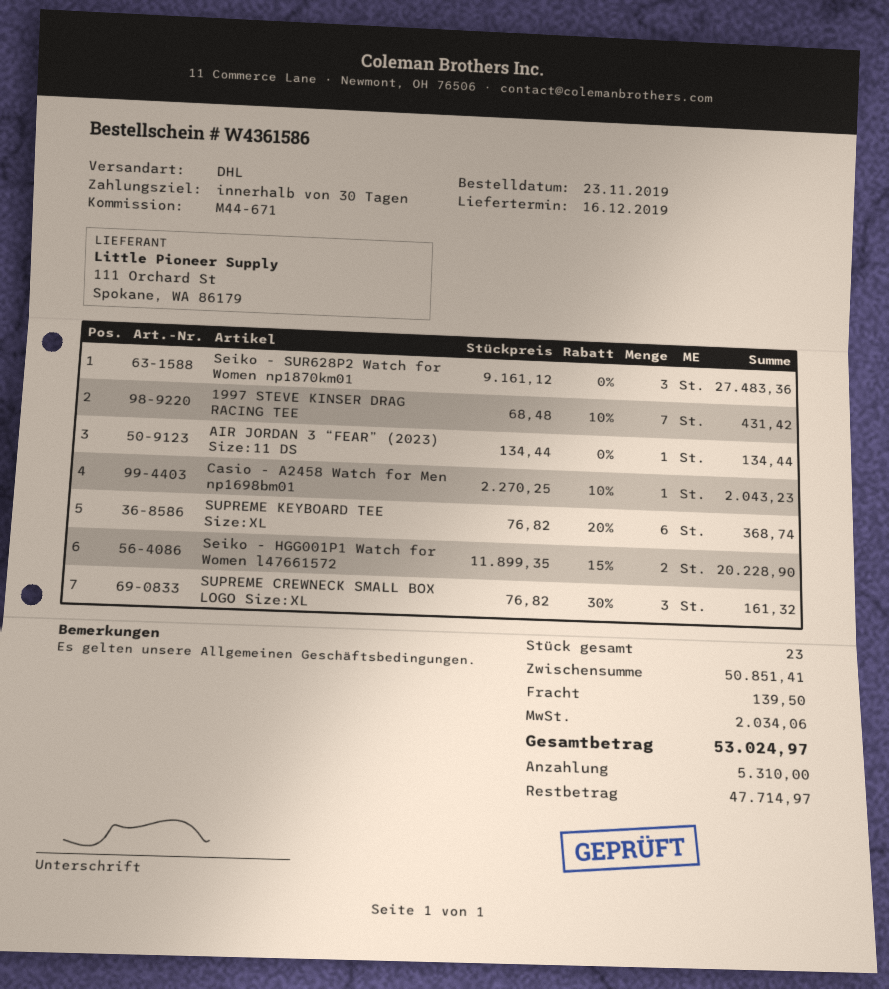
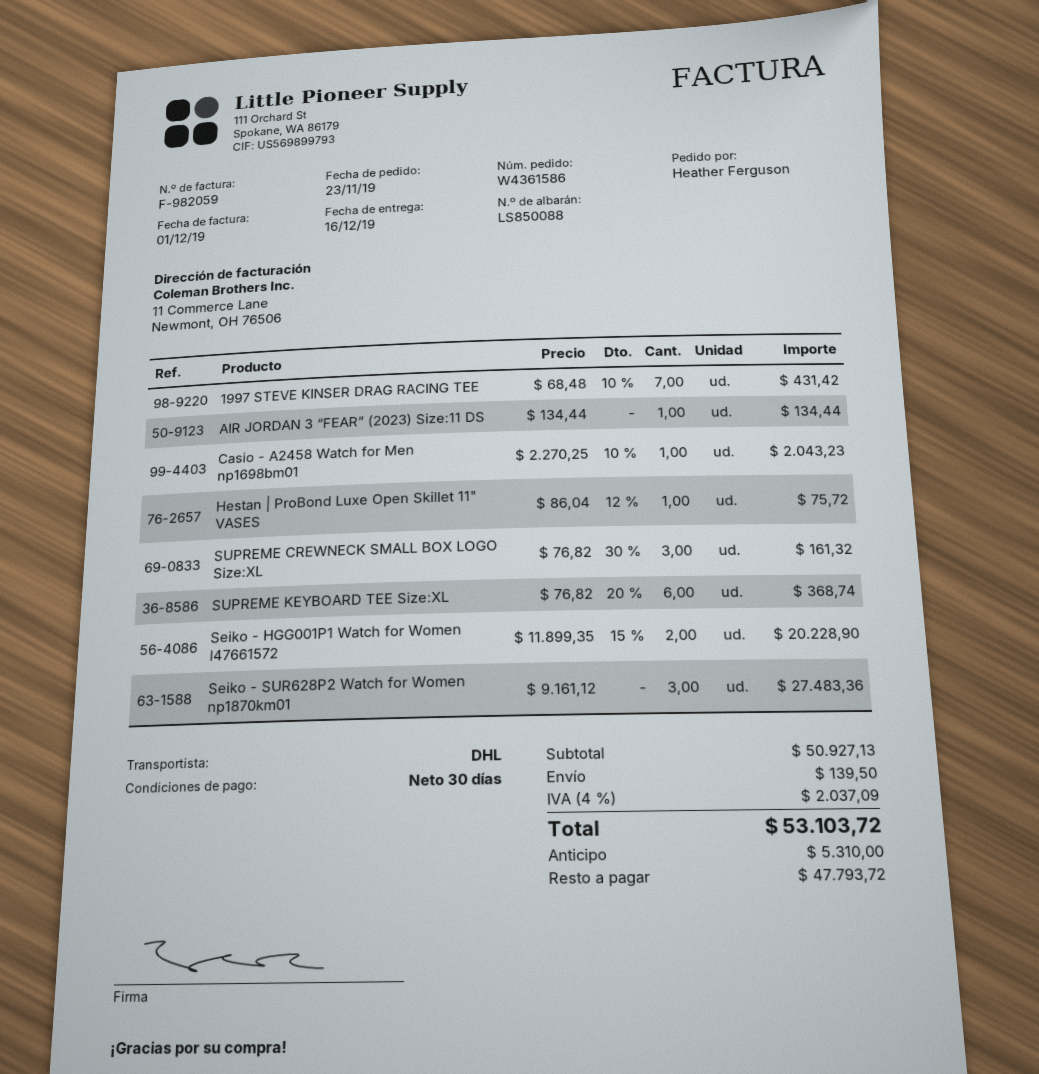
Hestan | ProBond Luxe Open Skillet 11" VASES: none -> 1 x 86.04 - 12% = 75.72
subtotal: 50851.41 -> 50927.13
tax: 2034.06 -> 2037.09
total: 53024.97 -> 53103.72
balance: 47714.97 -> 47793.72

